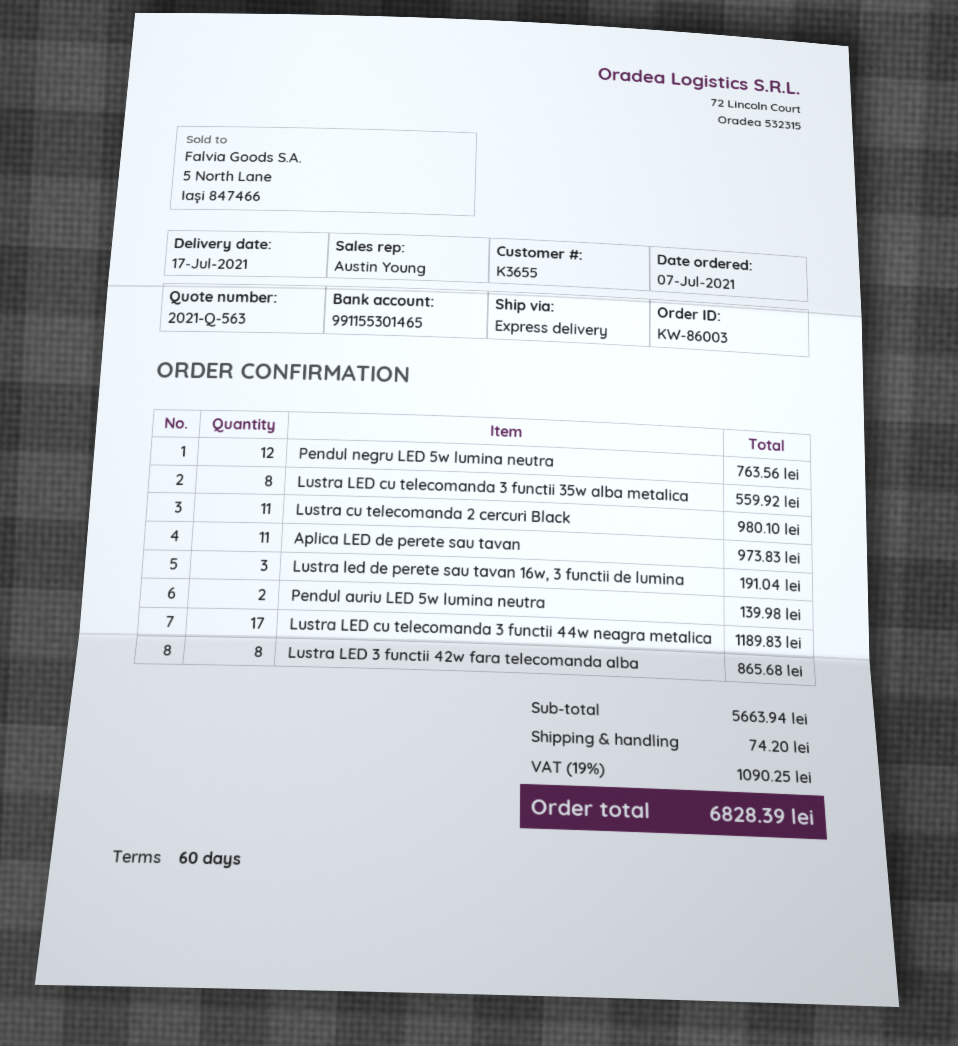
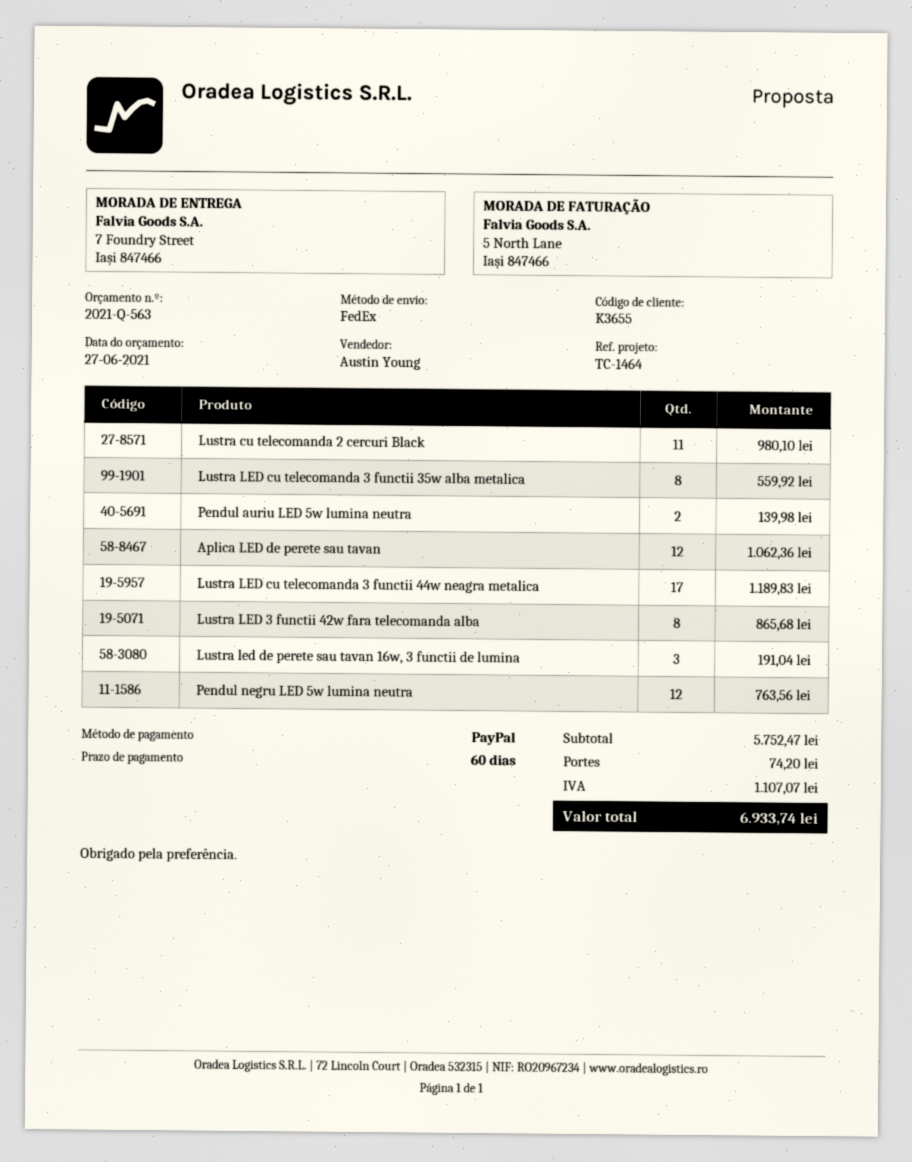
shipping method: express -> FedEx
Aplica LED de perete sau tavan: 11 for 973.83 -> 12 for 1062.36
subtotal: 5663.94 -> 5752.47
tax: 1090.25 -> 1107.07
total: 6828.39 -> 6933.74

